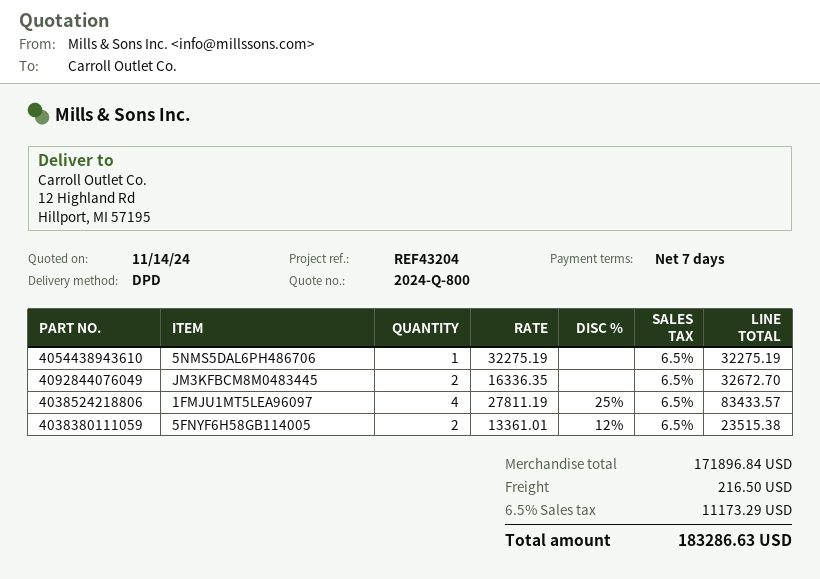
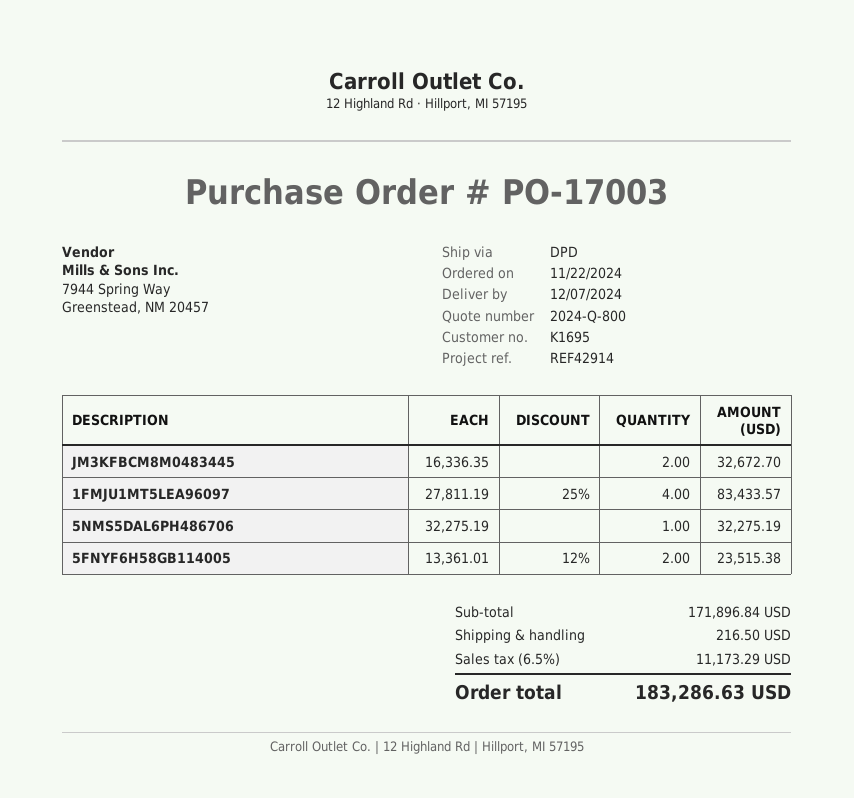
reference: REF43204 -> REF42914

